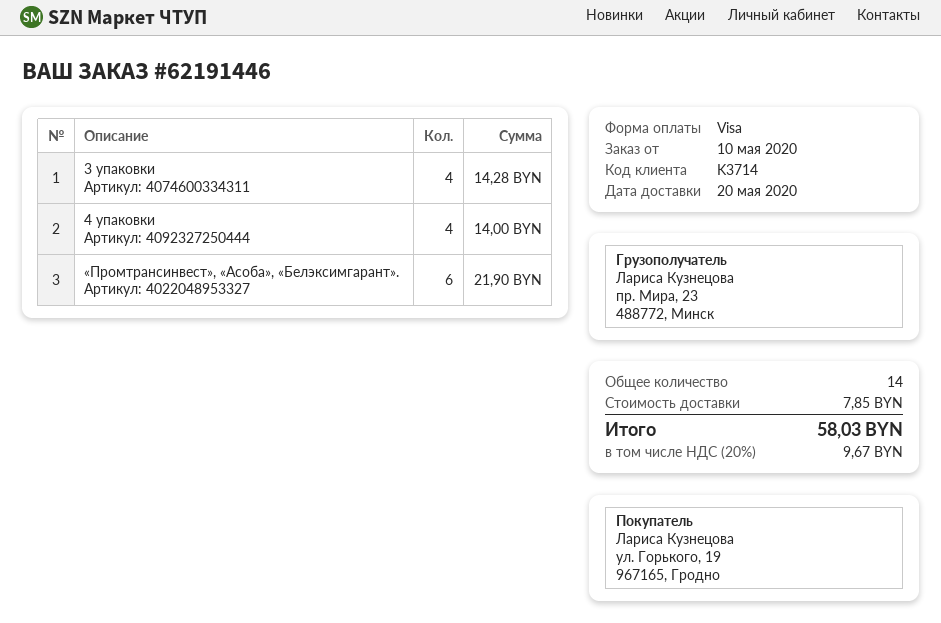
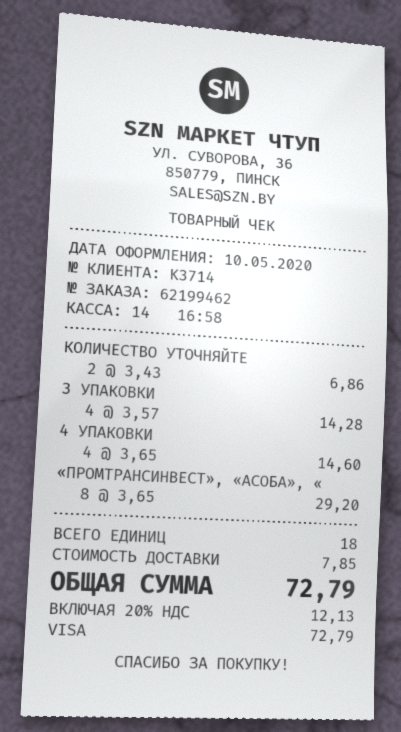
order number: 62191446 -> 62199462
4 упаковки: 4 for 14.00 -> 4 for 14.60
«Промтрансинвест», «Асоба», «Белэксимгарант».: 6 for 21.90 -> 8 for 29.20
КОЛИЧЕСТВО УТОЧНЯЙТЕ: none -> 2 for 6.86
total quantity: 14 -> 18
tax: 20% = 9.67 -> 20% = 12.13
total: 58.03 -> 72.79

